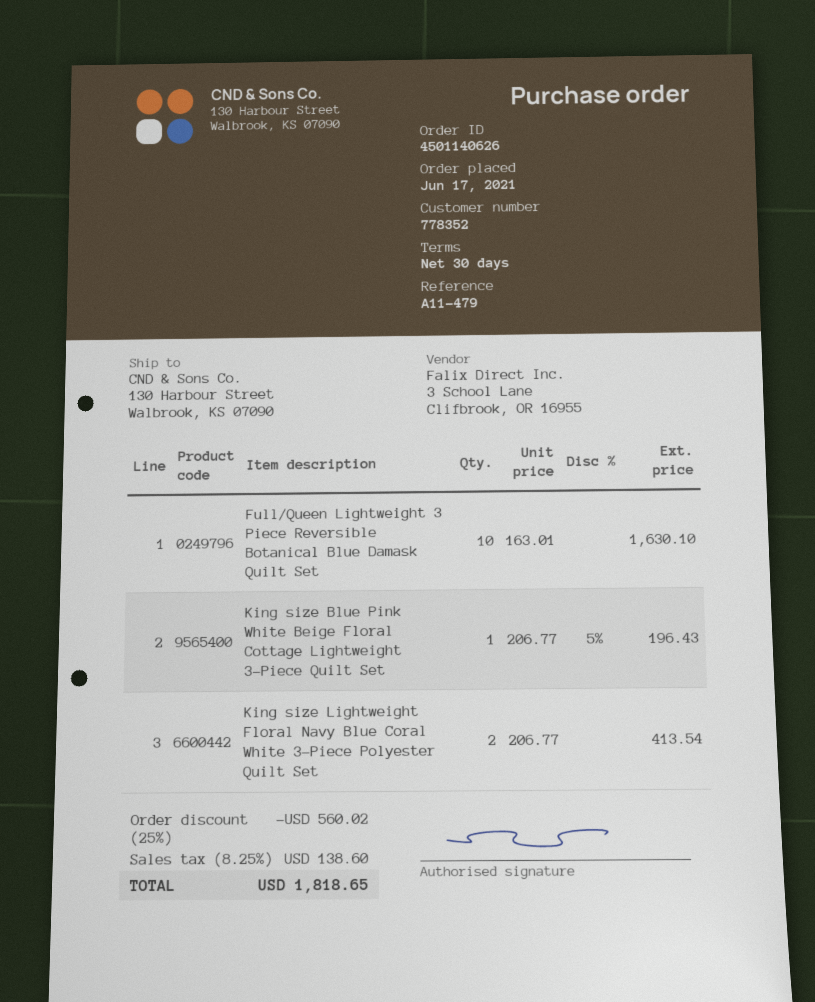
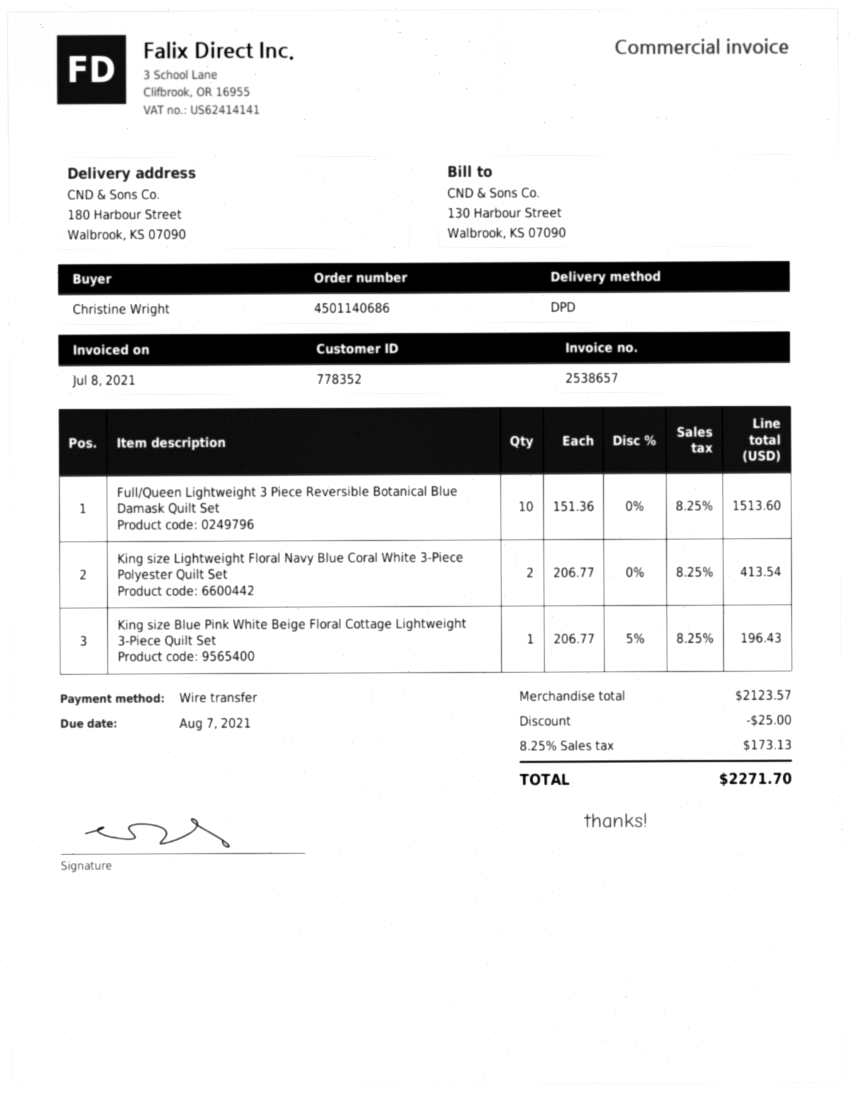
order number: 4501140626 -> 4501140686
ship to: 130 Harbour Street, Walbrook, KS 07090 -> 180 Harbour Street, Walbrook, KS 07090
Full/Queen Lightweight 3 Piece Reversible Botanical Blue Damask Quilt Set: 10 x 163.01 = 1630.10 -> 10 x 151.36 = 1513.60
discount: 560.02 -> 25.00
tax: 8.25% = 138.60 -> 8.25% = 173.13
total: 1818.65 -> 2271.70

